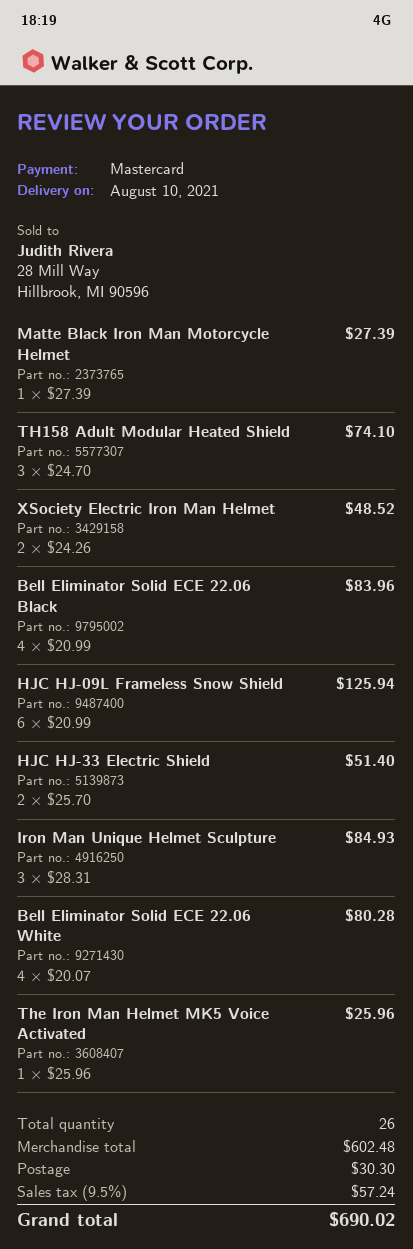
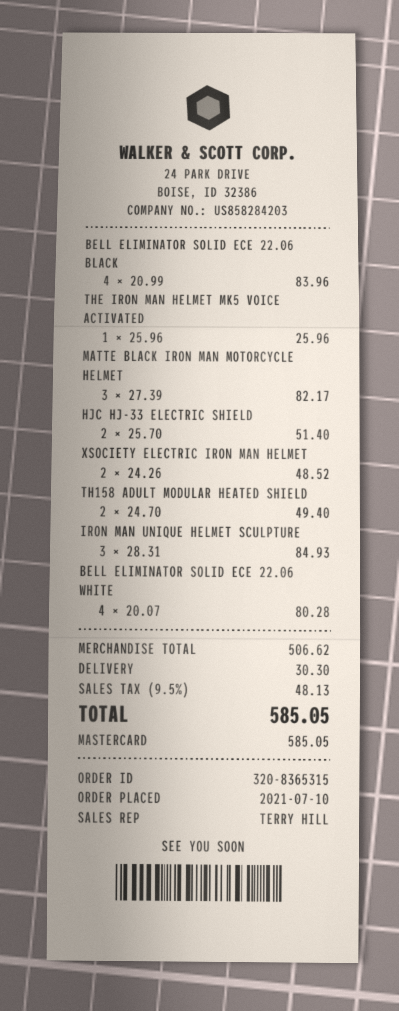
Matte Black Iron Man Motorcycle Helmet: 1 x 27.39 = 27.39 -> 3 x 27.39 = 82.17
TH158 Adult Modular Heated Shield: 3 x 24.70 = 74.10 -> 2 x 24.70 = 49.40
HJC HJ-09L Frameless Snow Shield: 6 x 20.99 = 125.94 -> none
subtotal: 602.48 -> 506.62
tax: 9.5% = 57.24 -> 9.5% = 48.13
total: 690.02 -> 585.05

